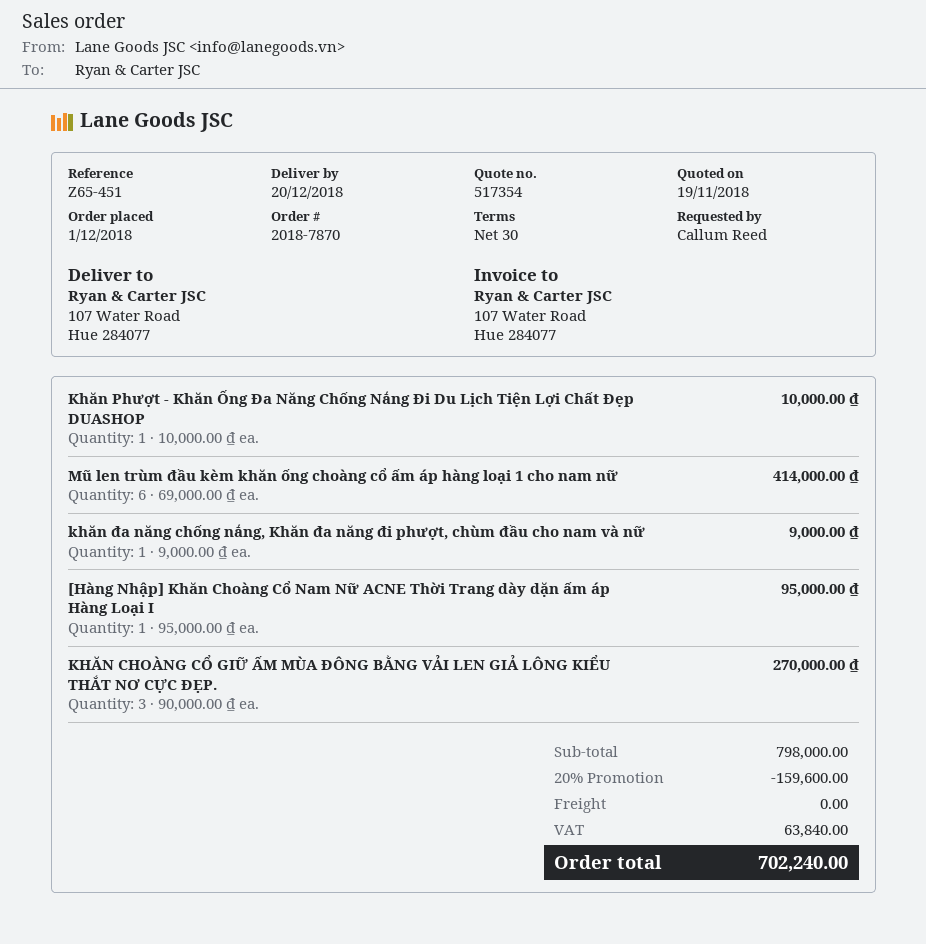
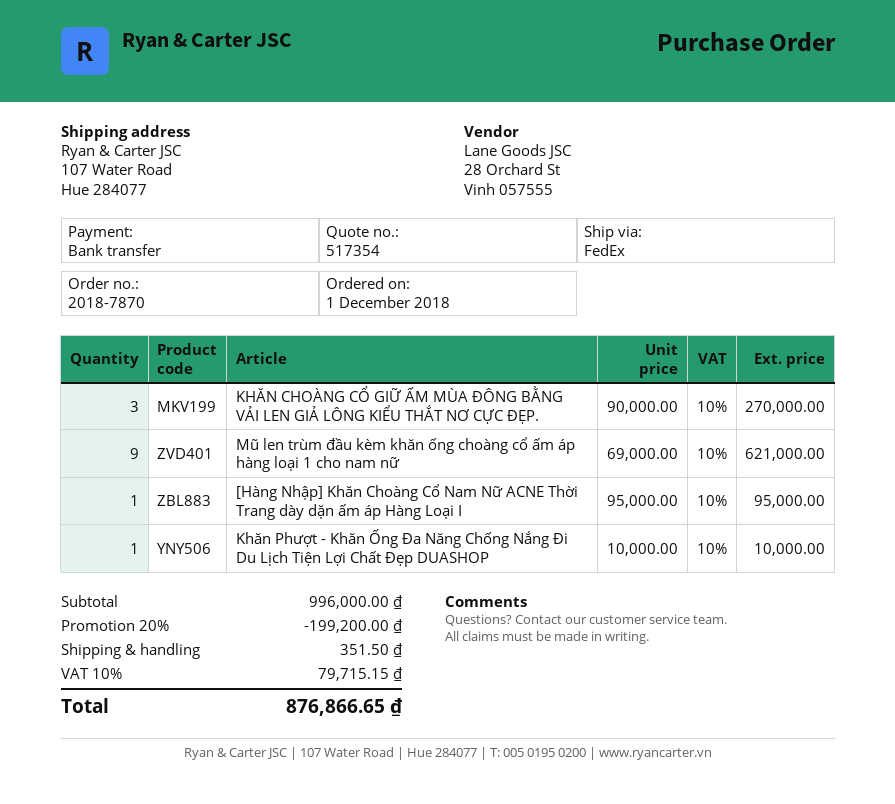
Mũ len trùm đầu kèm khăn ống choàng cổ ấm áp hàng loại 1 cho nam nữ: 6 x 69000.00 = 414000.00 -> 9 x 69000.00 = 621000.00
khăn đa năng chống nắng, Khăn đa năng đi phượt, chùm đầu cho nam và nữ: 1 x 9000.00 = 9000.00 -> none
subtotal: 798000.00 -> 996000.00
discount: 20% = 159600.00 -> 20% = 199200.00
shipping: 0.00 -> 351.50
tax: 63840.00 -> 79715.15
total: 702240.00 -> 876866.65

